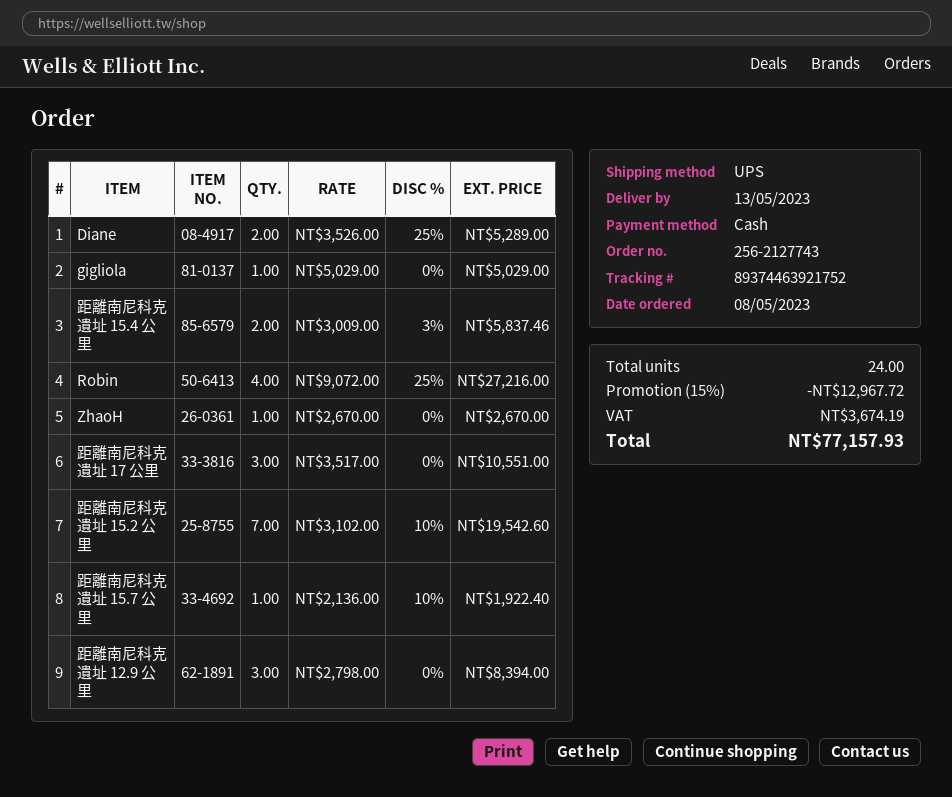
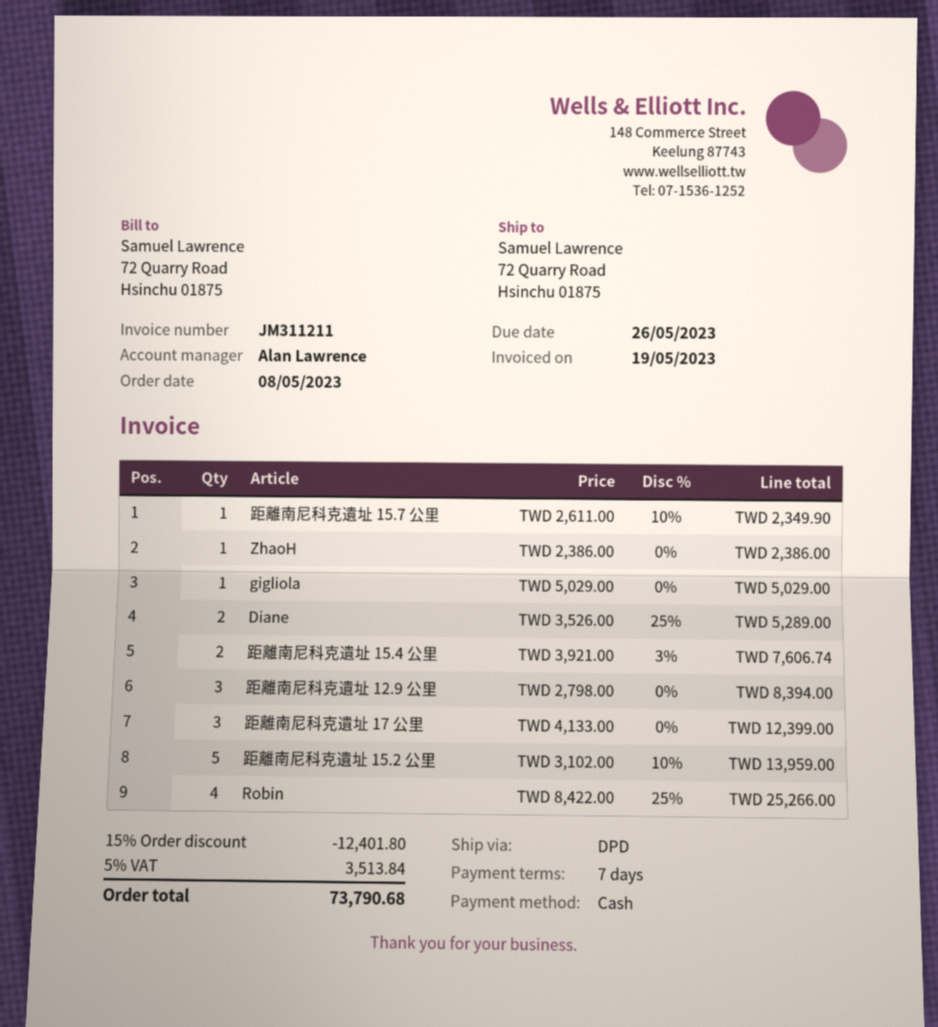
shipping method: UPS -> DPD
距離南尼科克遺址 15.4 公里: 2 x 3009.00 - 3% = 5837.46 -> 2 x 3921.00 - 3% = 7606.74
Robin: 4 x 9072.00 - 25% = 27216.00 -> 4 x 8422.00 - 25% = 25266.00
ZhaoH: 1 x 2670.00 = 2670.00 -> 1 x 2386.00 = 2386.00
距離南尼科克遺址 17 公里: 3 x 3517.00 = 10551.00 -> 3 x 4133.00 = 12399.00
距離南尼科克遺址 15.2 公里: 7 x 3102.00 - 10% = 19542.60 -> 5 x 3102.00 - 10% = 13959.00
距離南尼科克遺址 15.7 公里: 1 x 2136.00 - 10% = 1922.40 -> 1 x 2611.00 - 10% = 2349.90
discount: 15% = 12967.72 -> 15% = 12401.80
tax: 3674.19 -> 3513.84
total: 77157.93 -> 73790.68

